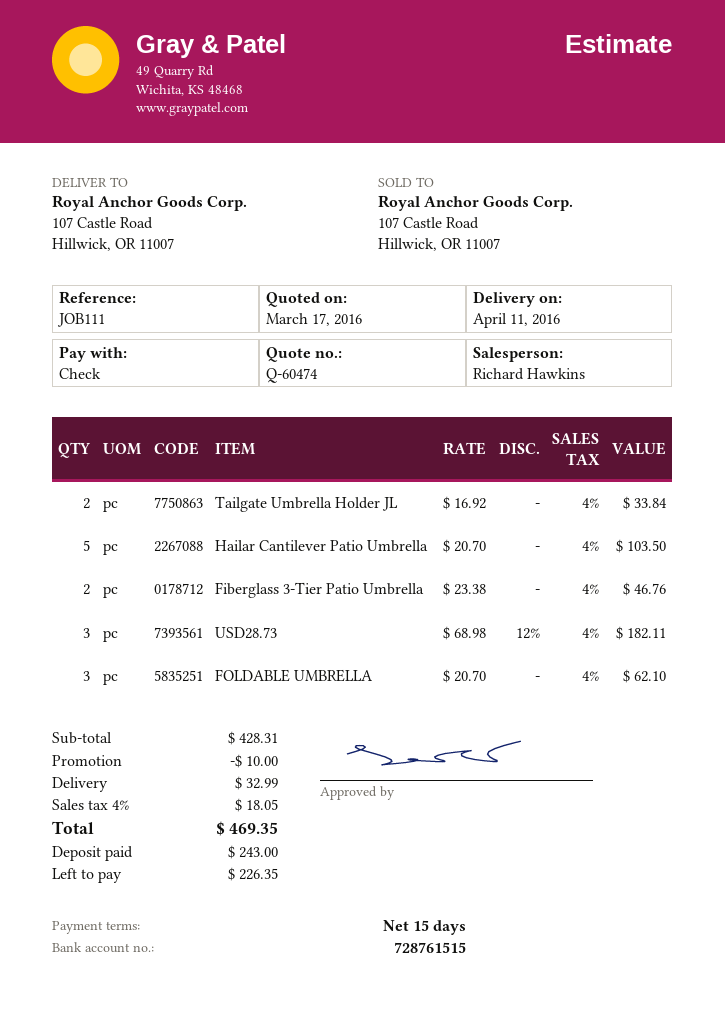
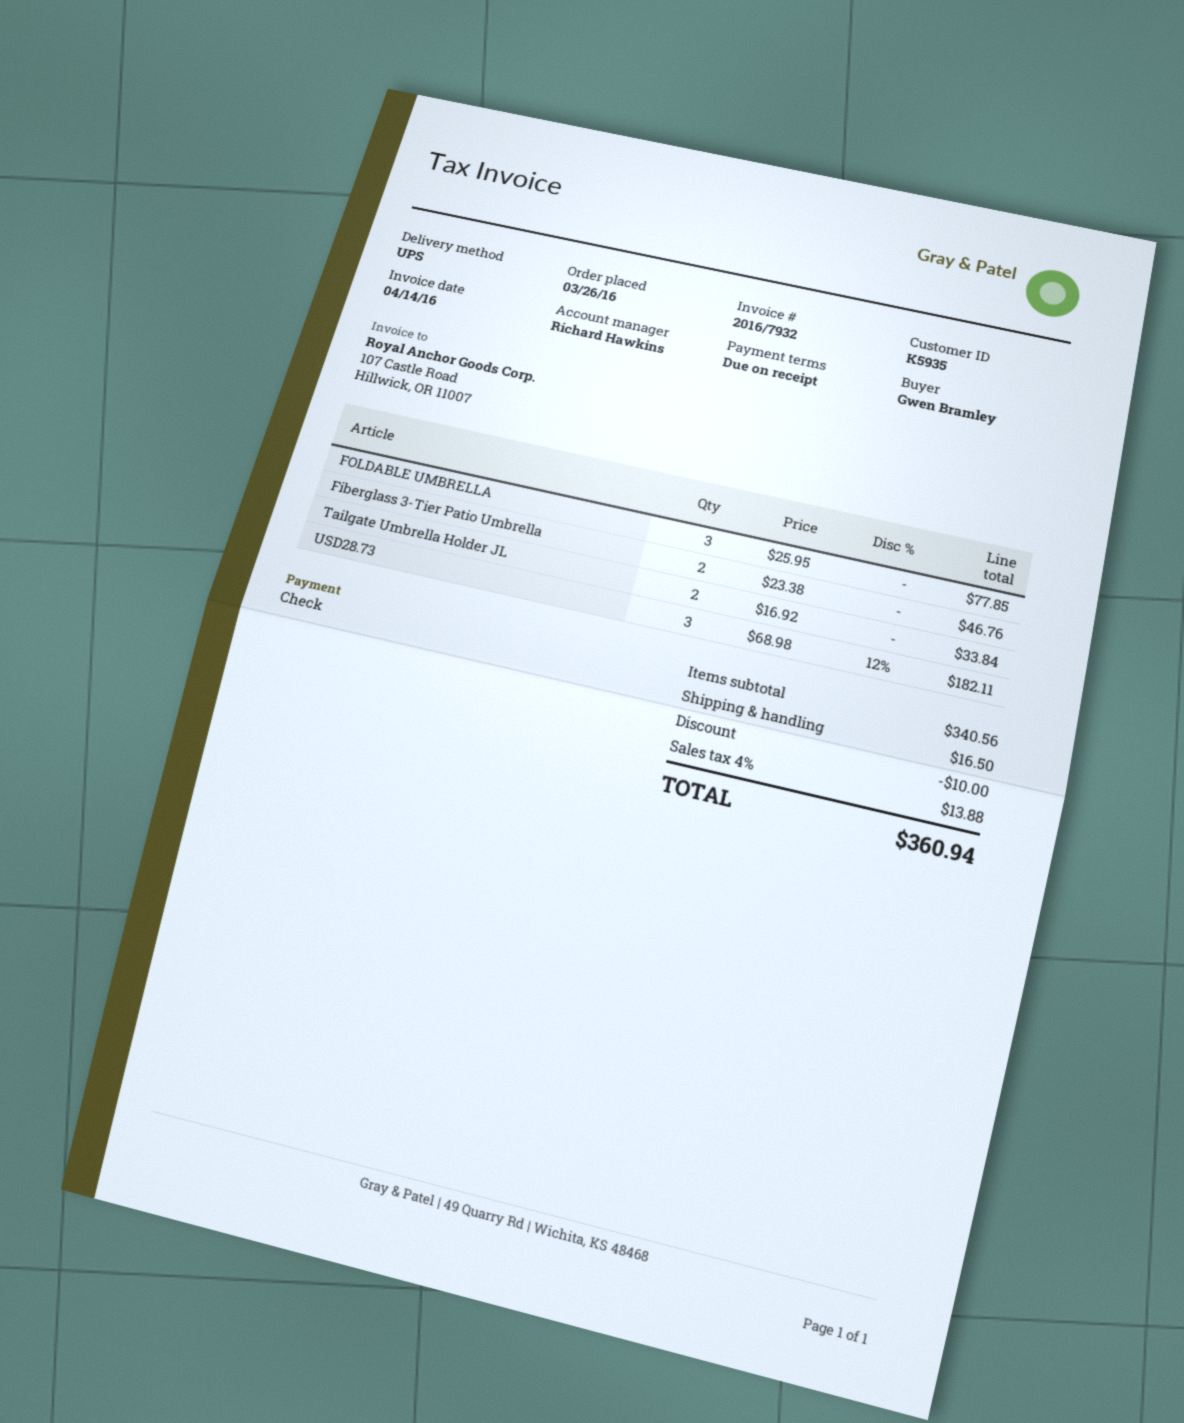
payment terms: 15 days -> on receipt
Hailar Cantilever Patio Umbrella: 5 x 20.70 = 103.50 -> none
FOLDABLE UMBRELLA: 3 x 20.70 = 62.10 -> 3 x 25.95 = 77.85
subtotal: 428.31 -> 340.56
shipping: 32.99 -> 16.50
tax: 4% = 18.05 -> 4% = 13.88
total: 469.35 -> 360.94

